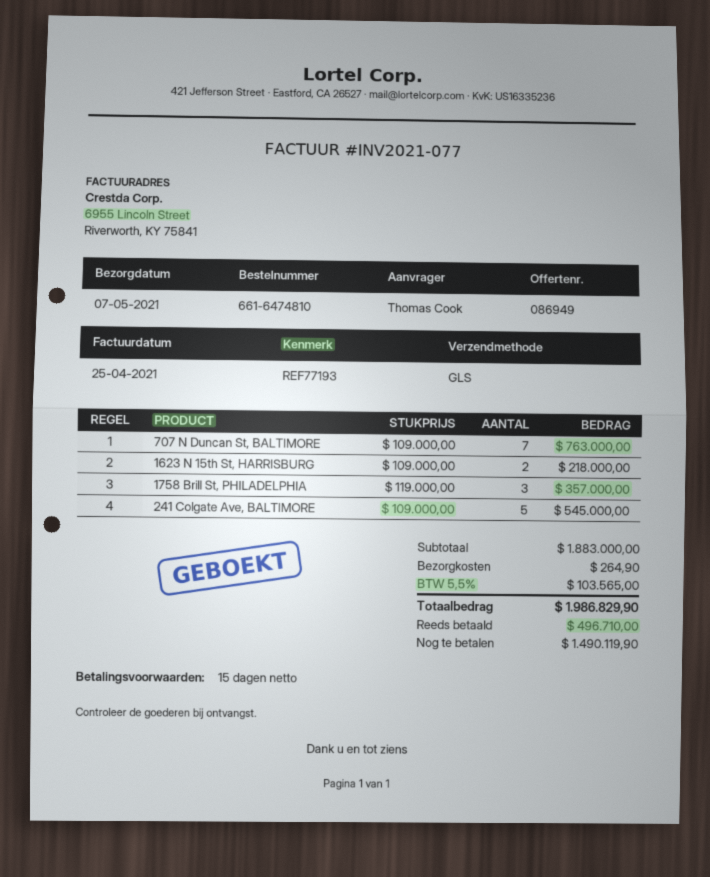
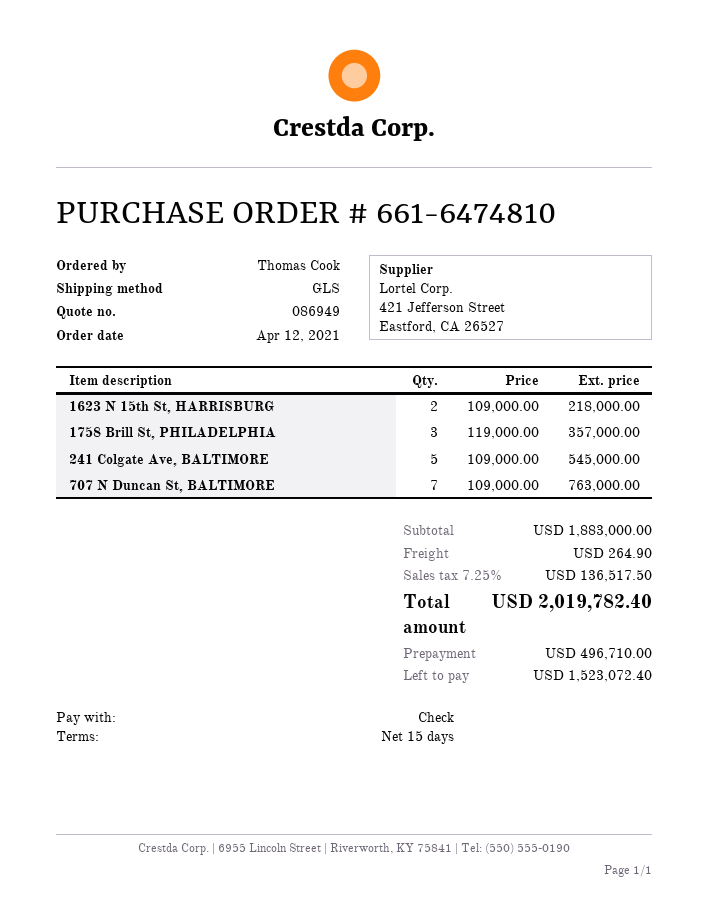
tax: 5.5% = 103565.00 -> 7.25% = 136517.50
total: 1986829.90 -> 2019782.40
balance: 1490119.90 -> 1523072.40

